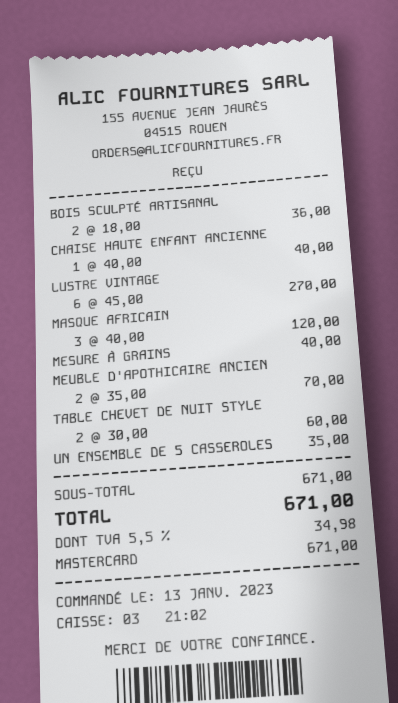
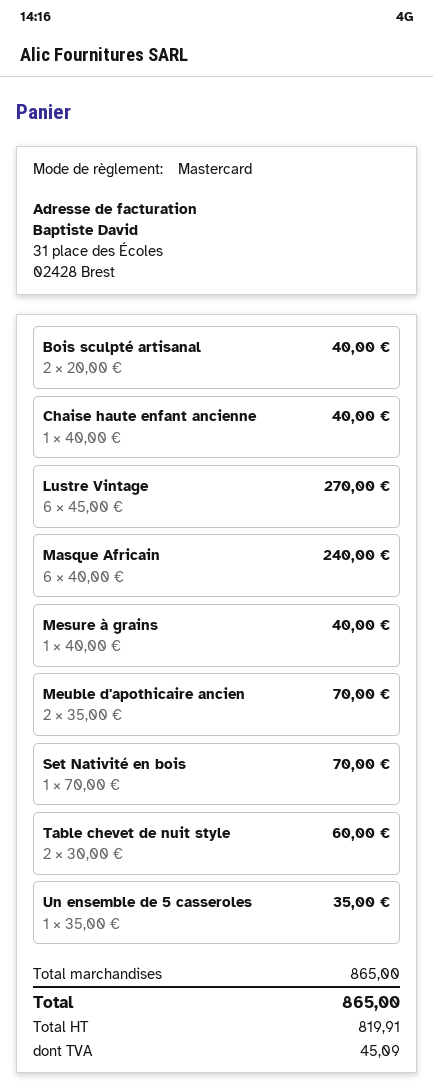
BOIS SCULPTÉ ARTISANAL: 2 x 18.00 = 36.00 -> 2 x 20.00 = 40.00
MASQUE AFRICAIN: 3 x 40.00 = 120.00 -> 6 x 40.00 = 240.00
Set Nativité en bois: none -> 1 x 70.00 = 70.00
subtotal: 671.00 -> 865.00
tax: 34.98 -> 45.09
total: 671.00 -> 865.00

